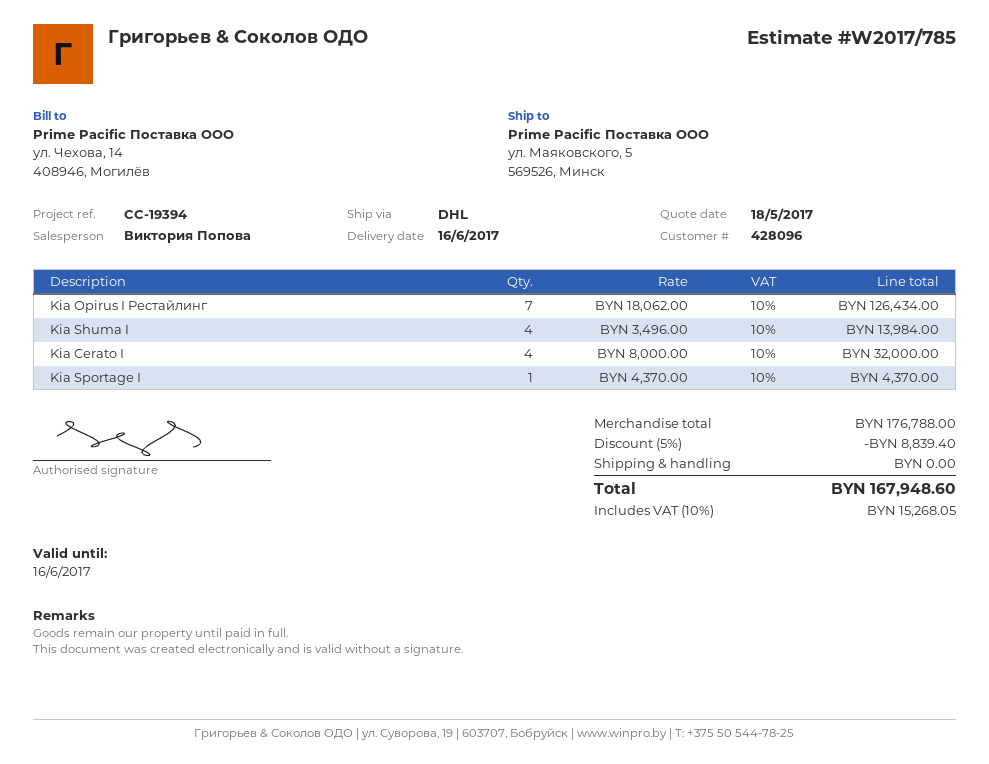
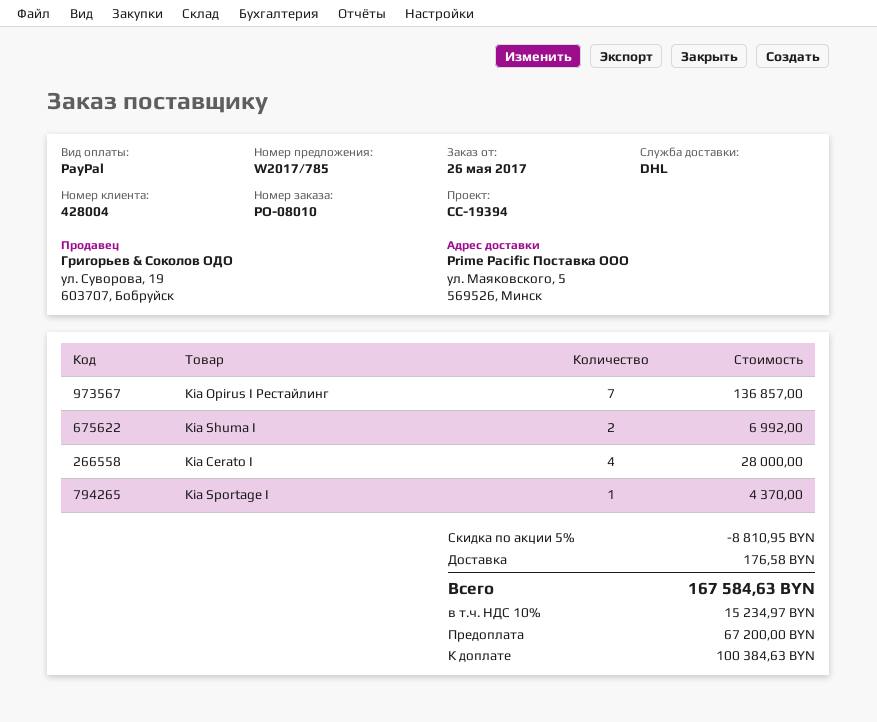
customer number: 428096 -> 428004
Kia Opirus I Рестайлинг: 7 for 126434.00 -> 7 for 136857.00
Kia Shuma I: 4 for 13984.00 -> 2 for 6992.00
Kia Cerato I: 4 for 32000.00 -> 4 for 28000.00
discount: 5% = 8839.40 -> 5% = 8810.95
shipping: 0.00 -> 176.58
tax: 10% = 15268.05 -> 10% = 15234.97
total: 167948.60 -> 167584.63

